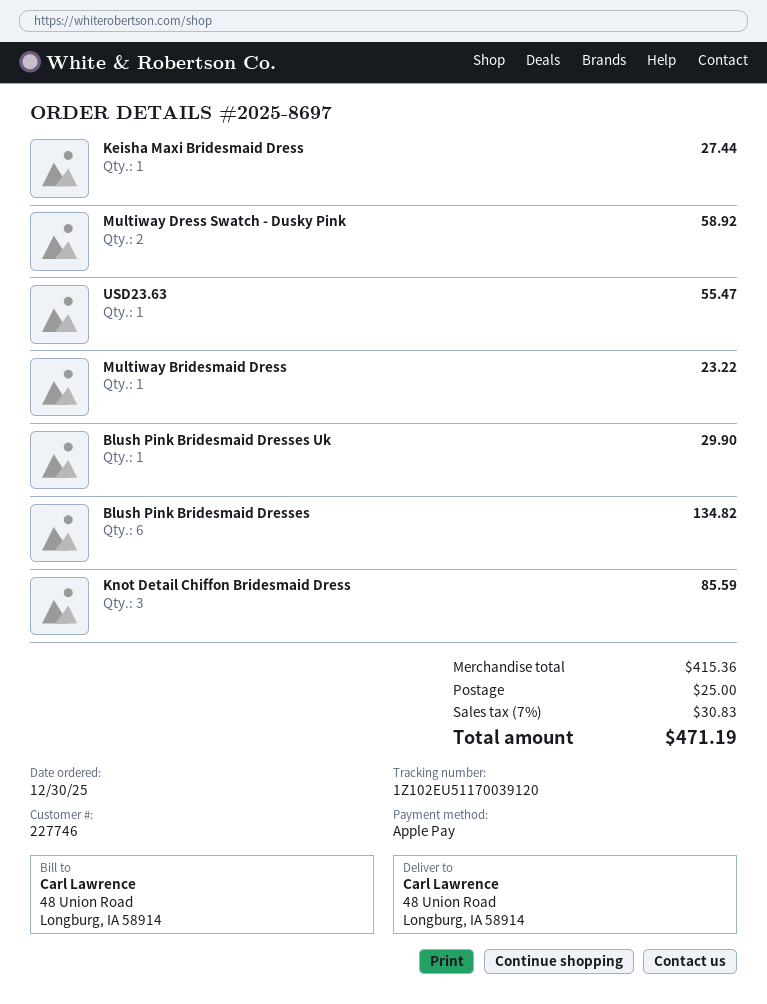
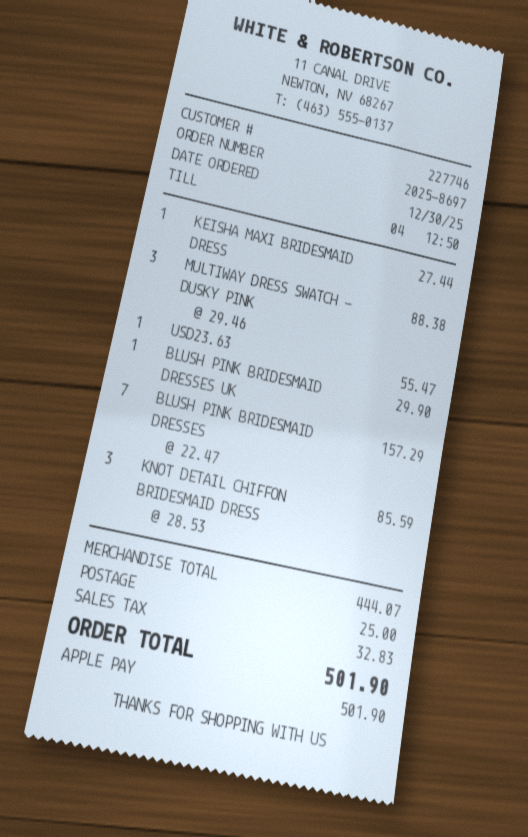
Multiway Dress Swatch - Dusky Pink: 2 for 58.92 -> 3 for 88.38
Multiway Bridesmaid Dress: 1 for 23.22 -> none
Blush Pink Bridesmaid Dresses: 6 for 134.82 -> 7 for 157.29
subtotal: 415.36 -> 444.07
tax: 30.83 -> 32.83
total: 471.19 -> 501.90

